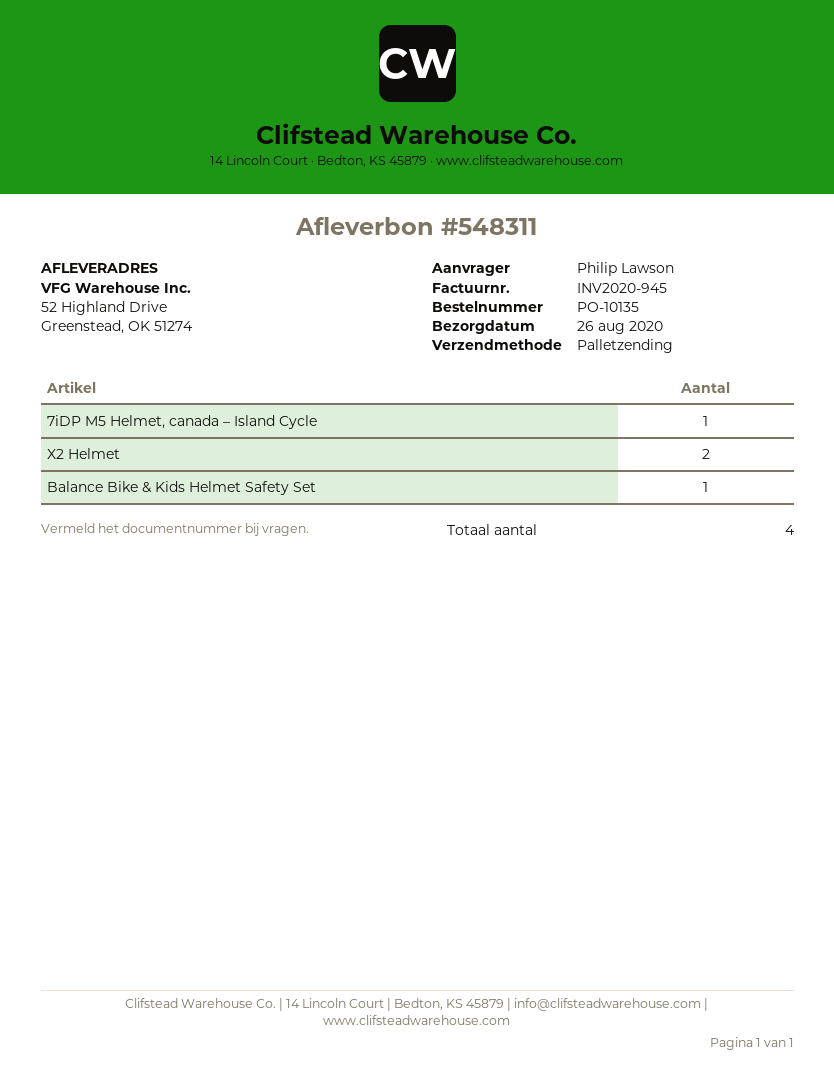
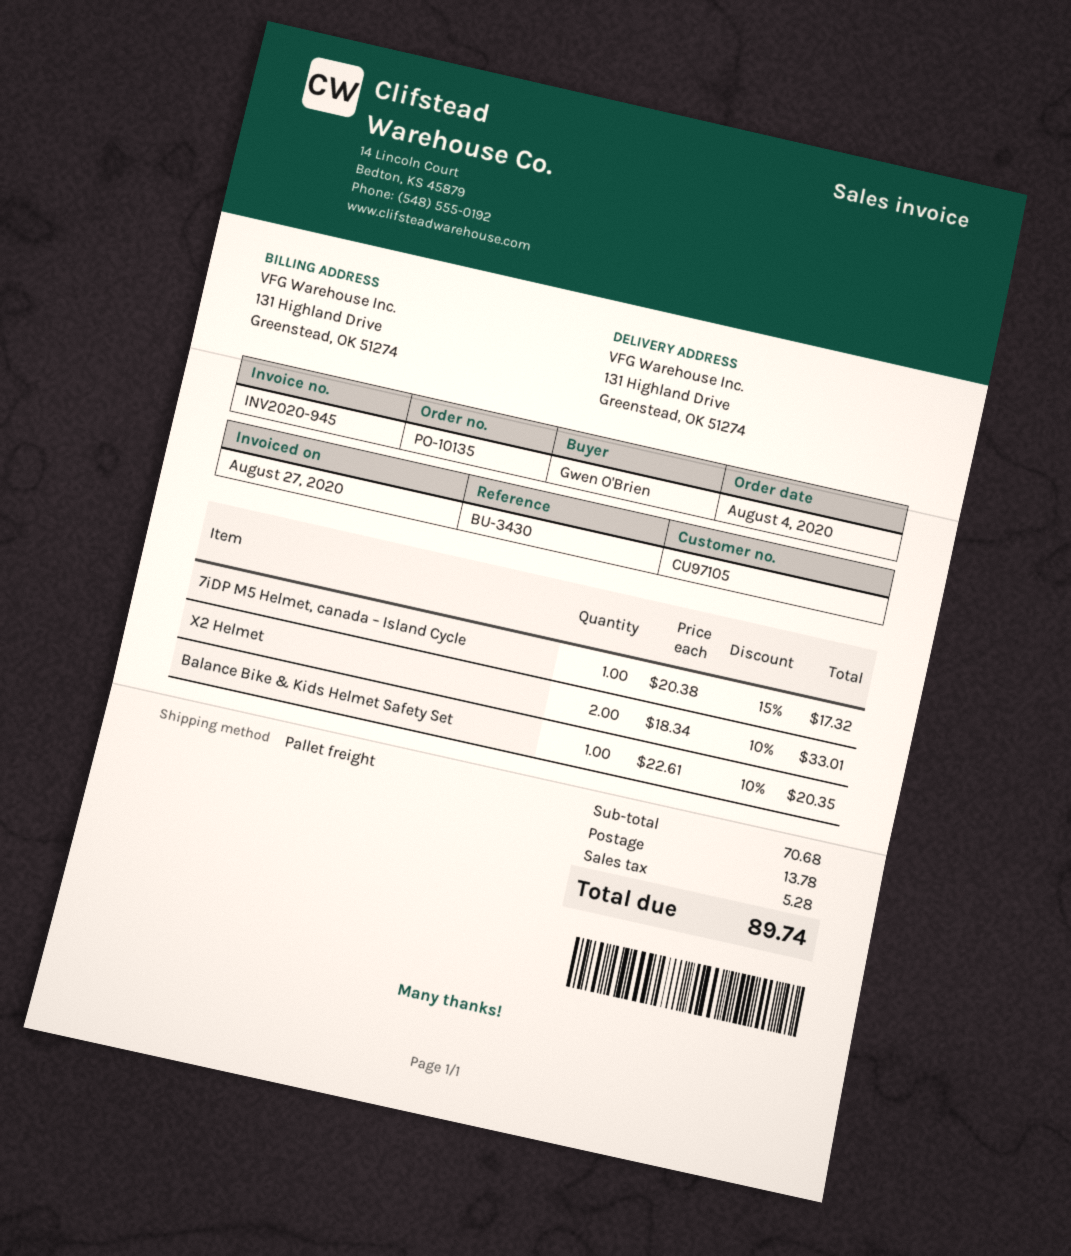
ordered by: Philip Lawson -> Gwen O'Brien
ship to: 52 Highland Drive, Greenstead, OK 51274 -> 131 Highland Drive, Greenstead, OK 51274

